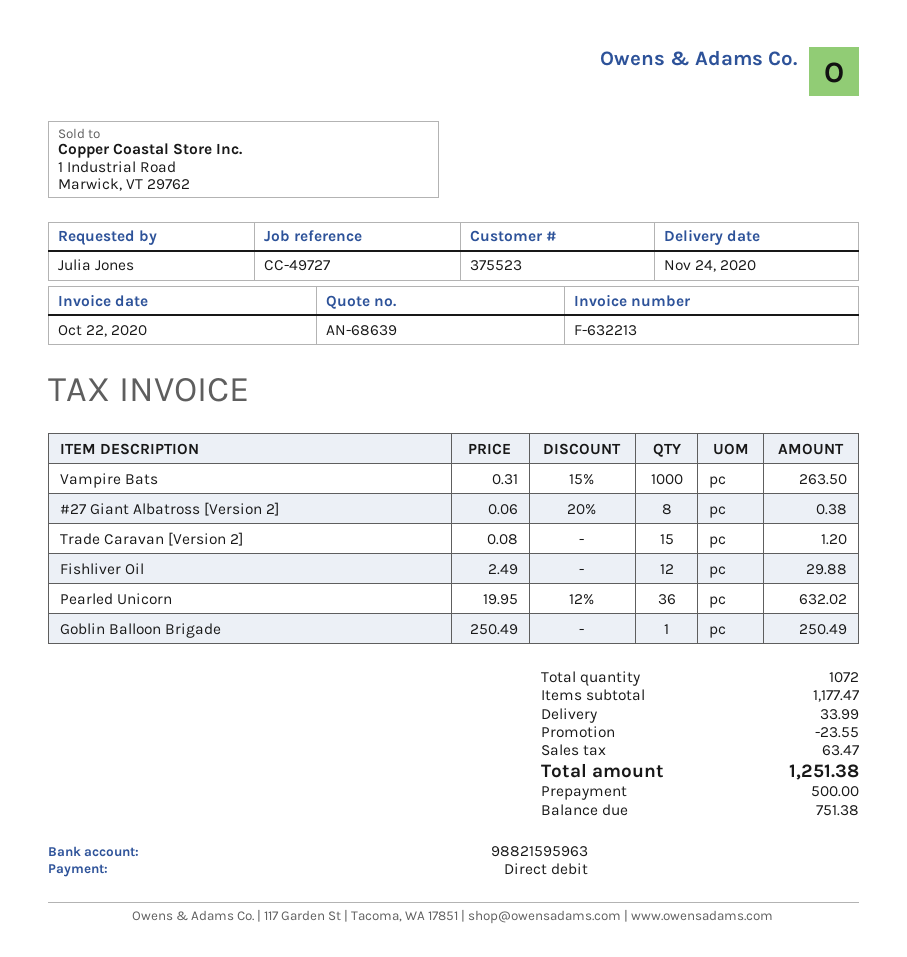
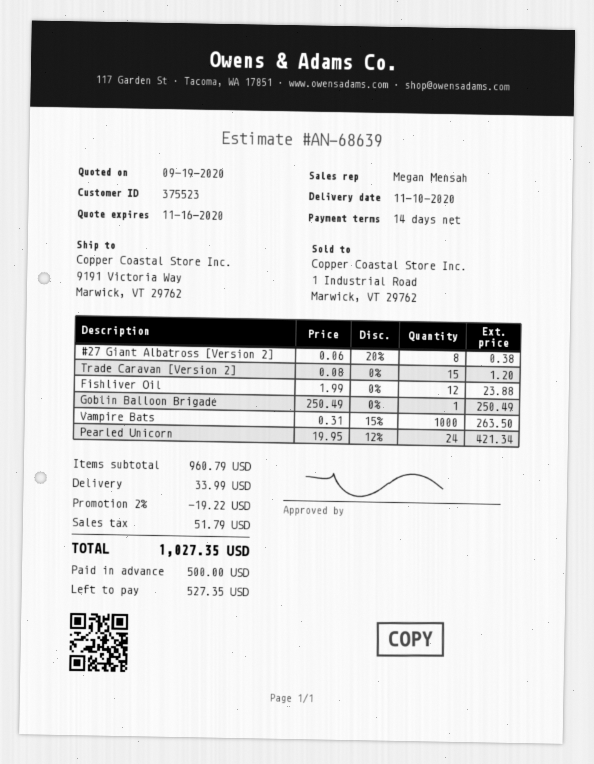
delivery date: 2020-11-24 -> 2020-11-10
Fishliver Oil: 12 x 2.49 = 29.88 -> 12 x 1.99 = 23.88
Pearled Unicorn: 36 x 19.95 - 12% = 632.02 -> 24 x 19.95 - 12% = 421.34
subtotal: 1177.47 -> 960.79
discount: 23.55 -> 19.22
tax: 63.47 -> 51.79
total: 1251.38 -> 1027.35
balance: 751.38 -> 527.35

